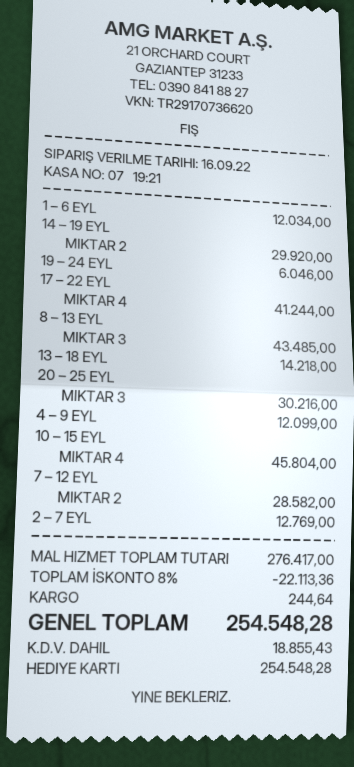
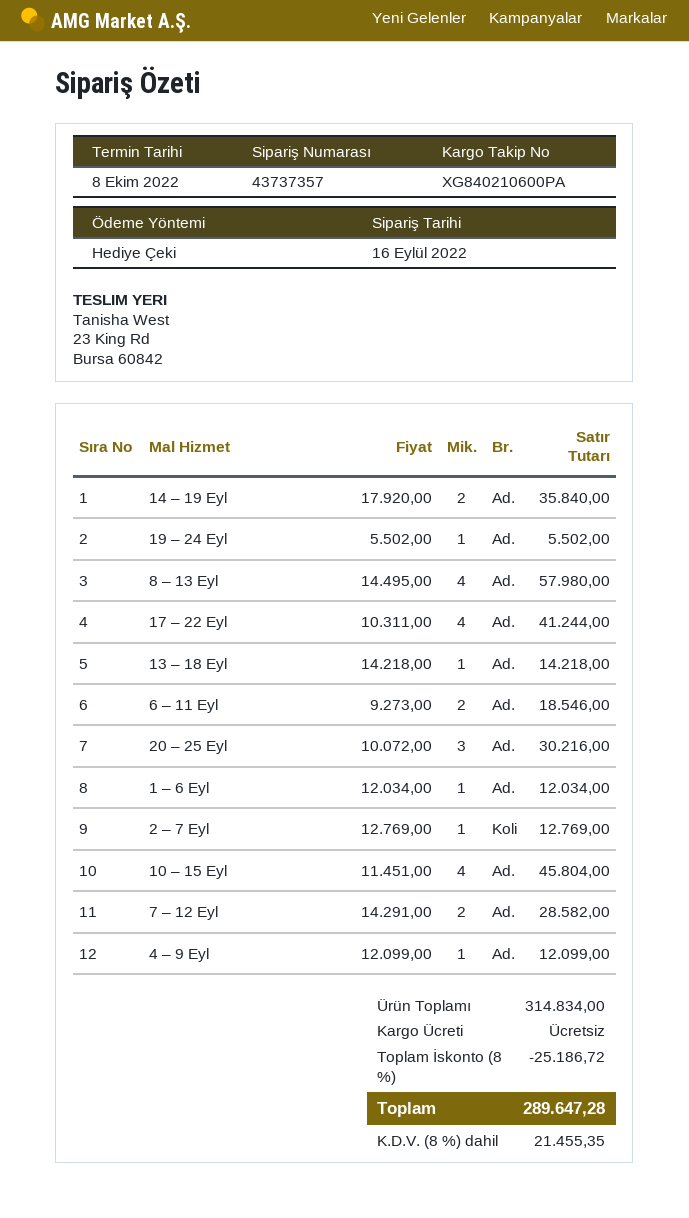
14 – 19 EYL: 2 for 29920.00 -> 2 for 35840.00
19 – 24 EYL: 1 for 6046.00 -> 1 for 5502.00
8 – 13 EYL: 3 for 43485.00 -> 4 for 57980.00
6 – 11 Eyl: none -> 2 for 18546.00
subtotal: 276417.00 -> 314834.00
discount: 8% = 22113.36 -> 8% = 25186.72
shipping: 244.64 -> 0.00
tax: 18855.43 -> 21455.35
total: 254548.28 -> 289647.28

